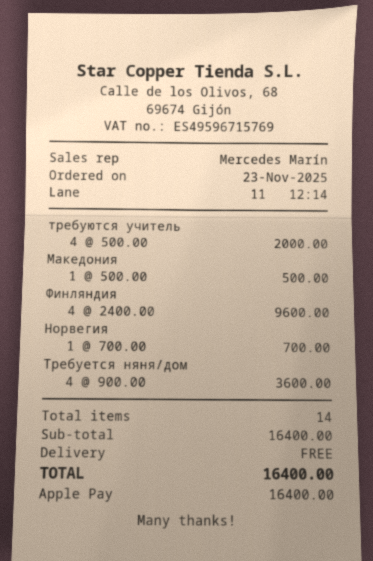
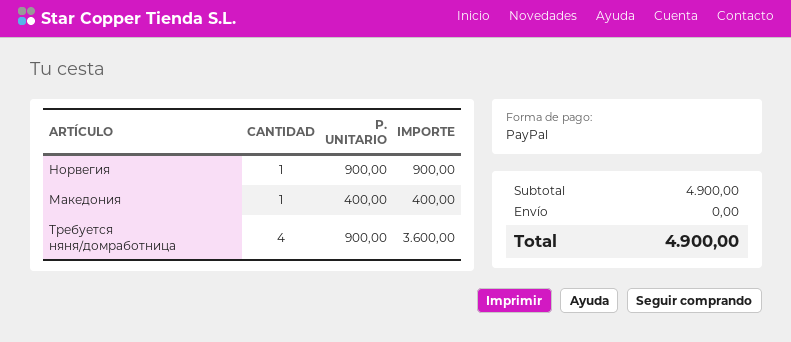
payment method: Apple Pay -> PayPal
требуются учитель: 4 x 500.00 = 2000.00 -> none
Македония: 1 x 500.00 = 500.00 -> 1 x 400.00 = 400.00
Финляндия: 4 x 2400.00 = 9600.00 -> none
Норвегия: 1 x 700.00 = 700.00 -> 1 x 900.00 = 900.00
subtotal: 16400.00 -> 4900.00
total: 16400.00 -> 4900.00

